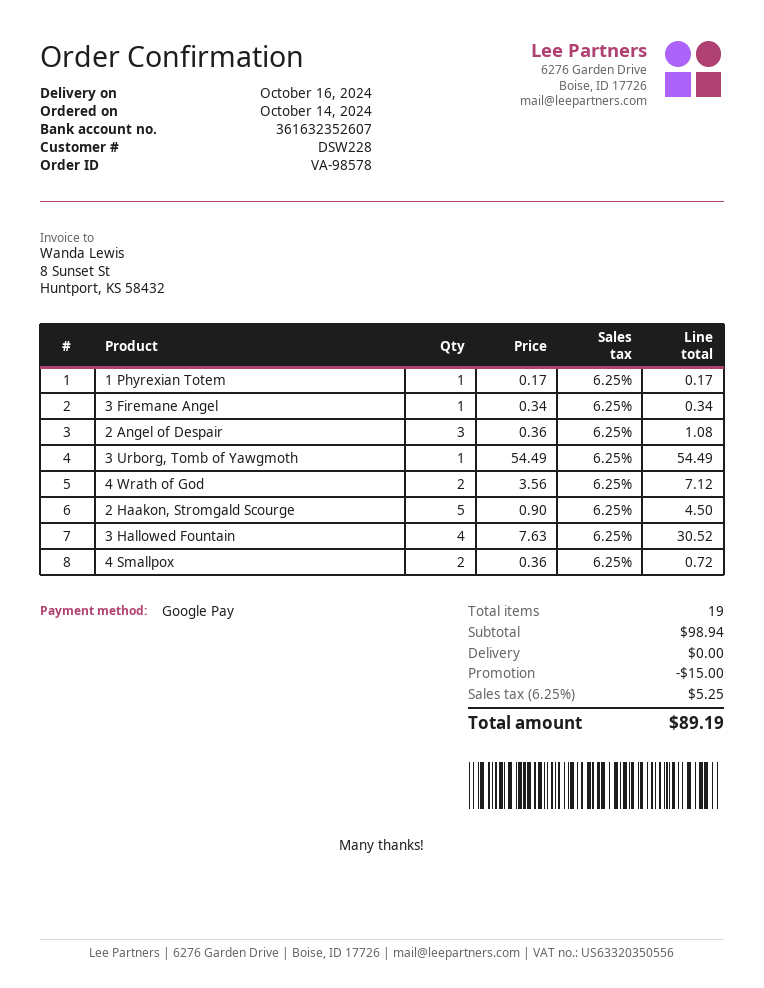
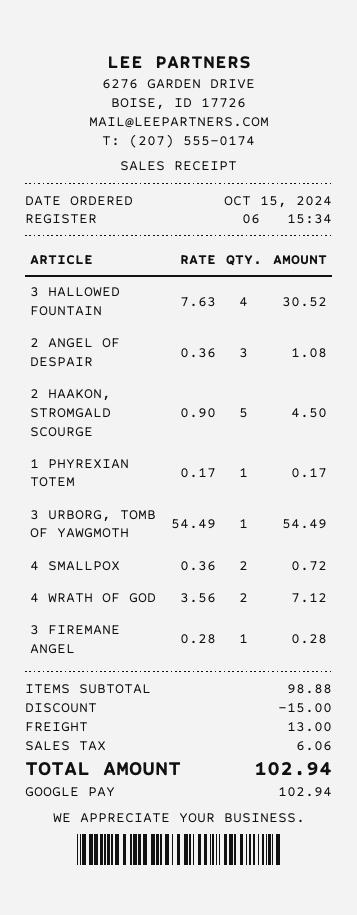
order date: 2024-10-14 -> 2024-10-15
3 Firemane Angel: 1 x 0.34 = 0.34 -> 1 x 0.28 = 0.28
subtotal: 98.94 -> 98.88
shipping: 0.00 -> 13.00
tax: 5.25 -> 6.06
total: 89.19 -> 102.94

